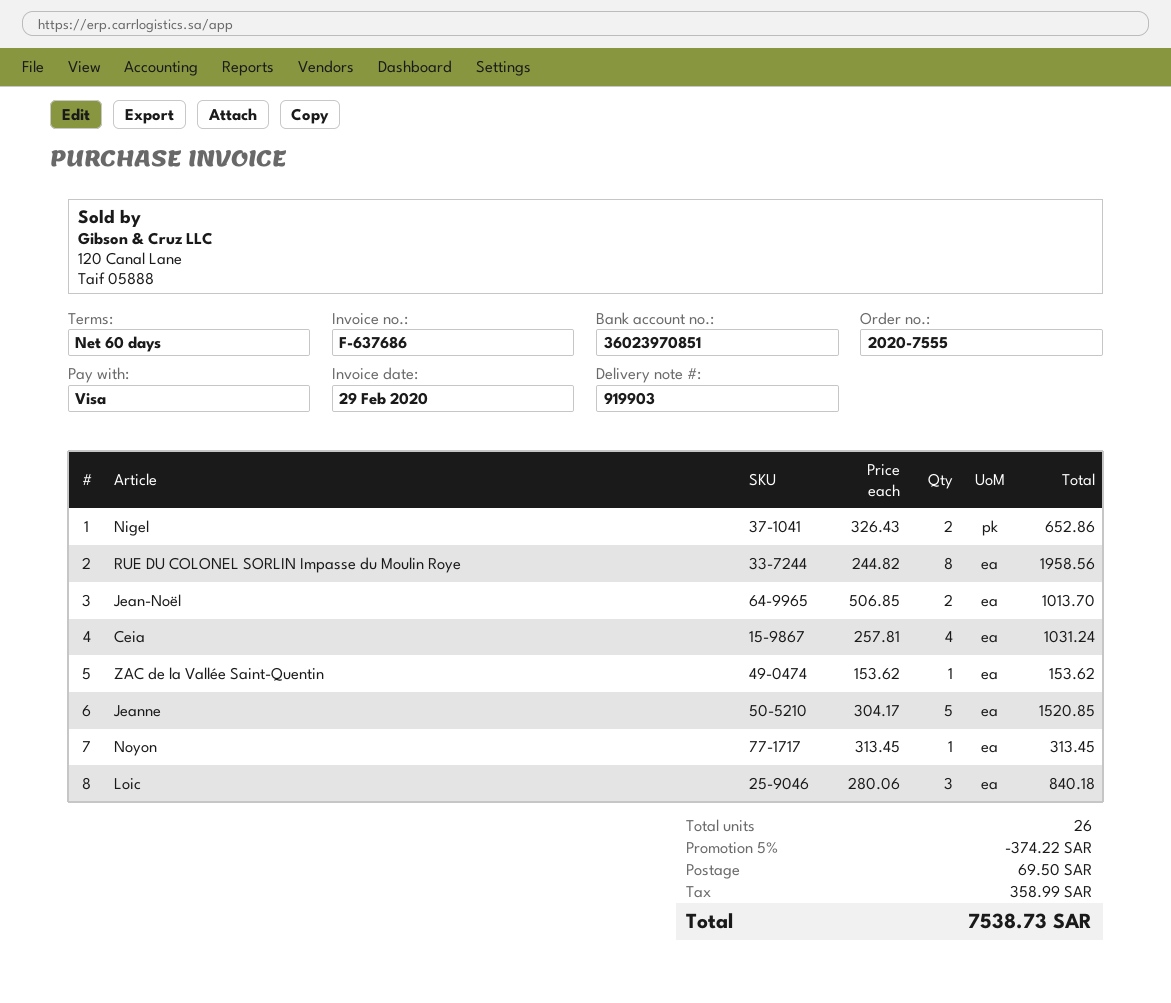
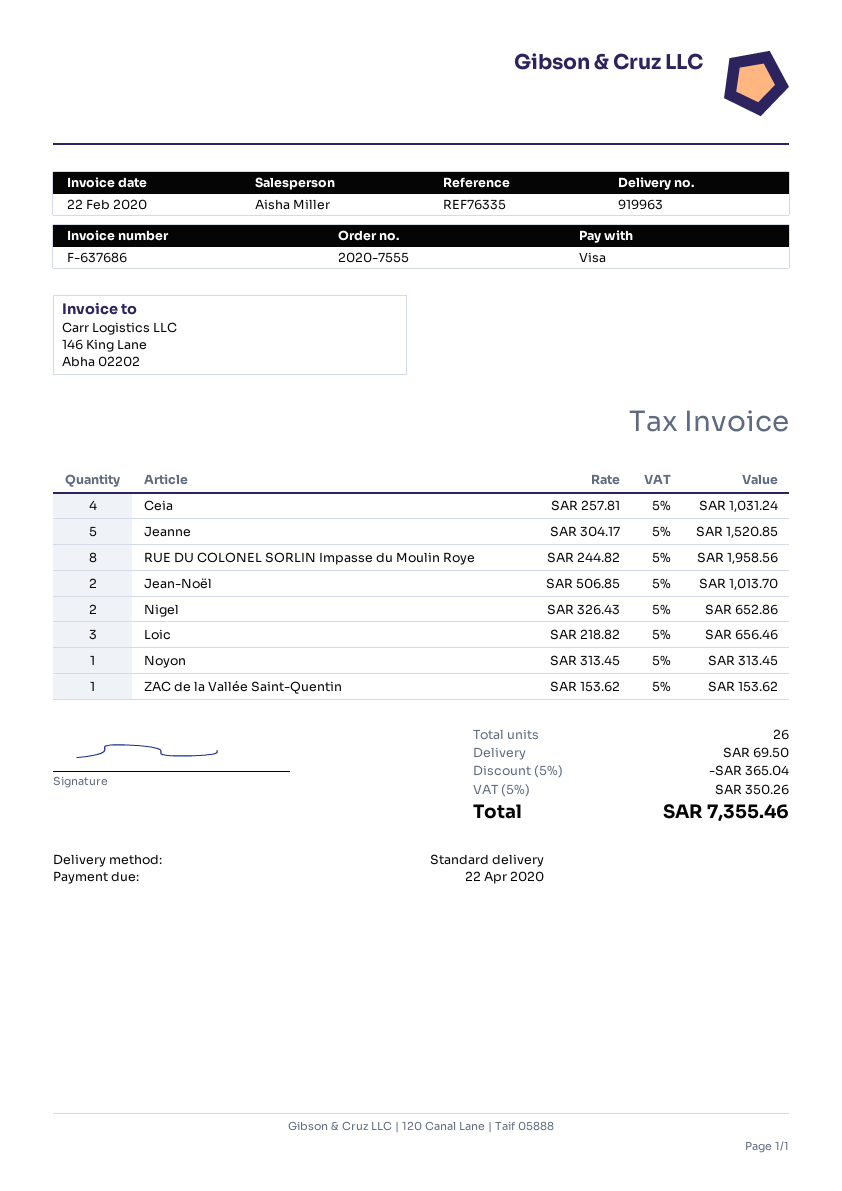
delivery note number: 919903 -> 919963
invoice date: 2020-02-29 -> 2020-02-22
Loic: 3 x 280.06 = 840.18 -> 3 x 218.82 = 656.46
discount: 5% = 374.22 -> 5% = 365.04
tax: 358.99 -> 350.26
total: 7538.73 -> 7355.46

